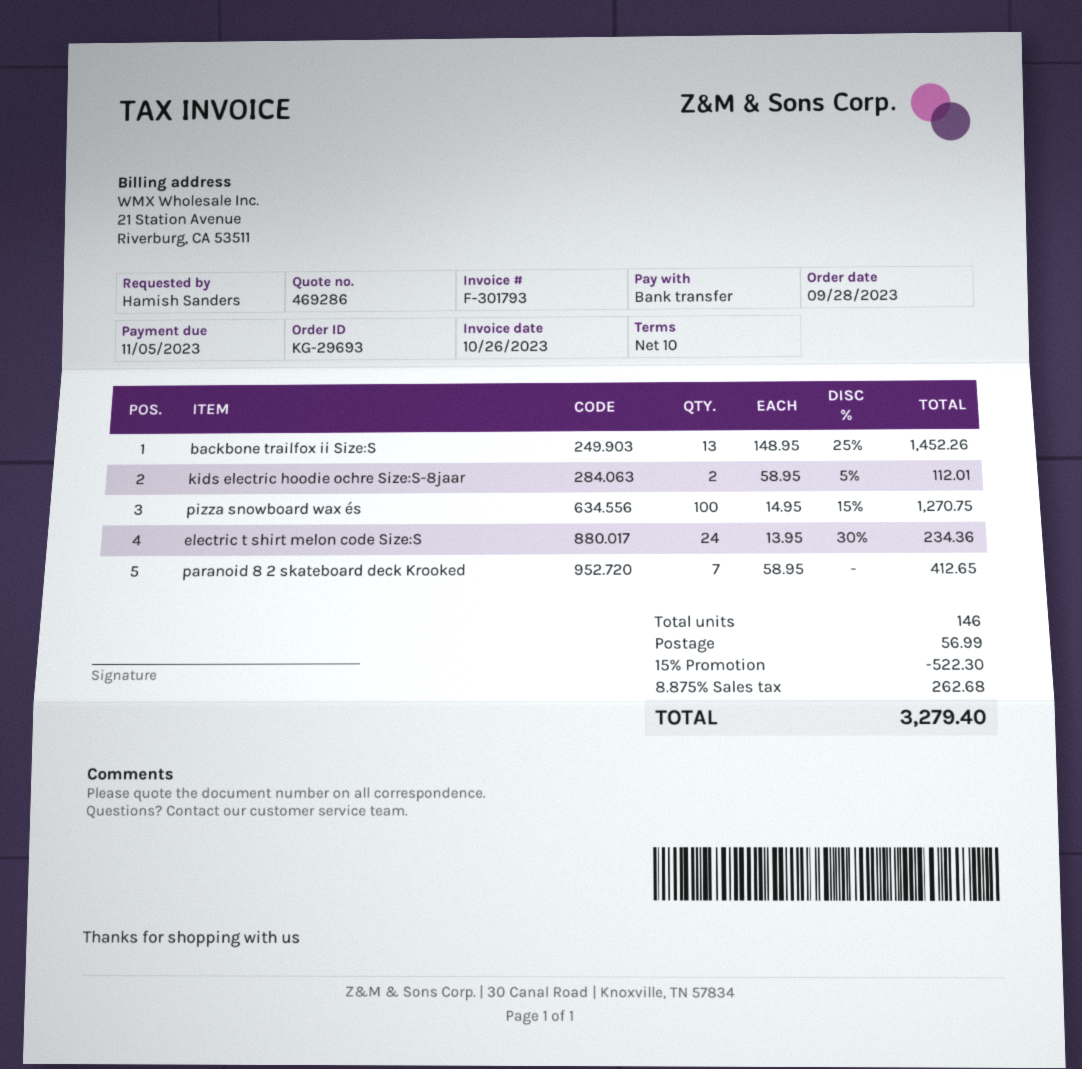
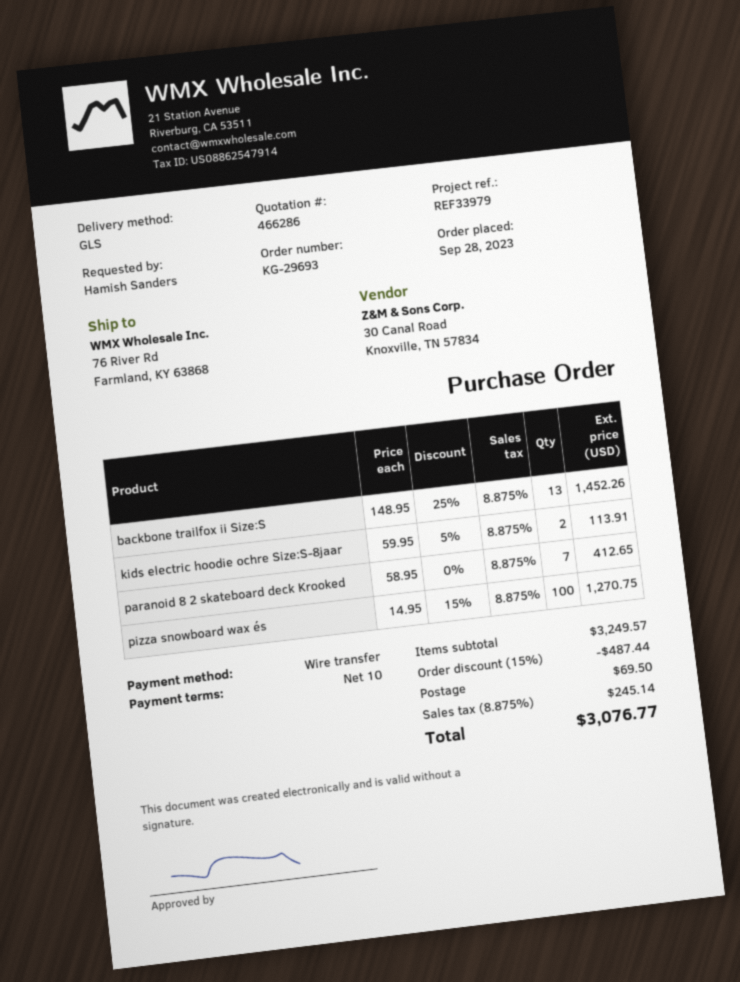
quote number: 469286 -> 466286
kids electric hoodie ochre Size:S-8jaar: 2 x 58.95 - 5% = 112.01 -> 2 x 59.95 - 5% = 113.91
electric t shirt melon code Size:S: 24 x 13.95 - 30% = 234.36 -> none
discount: 15% = 522.30 -> 15% = 487.44
shipping: 56.99 -> 69.50
tax: 8.875% = 262.68 -> 8.875% = 245.14
total: 3279.40 -> 3076.77

